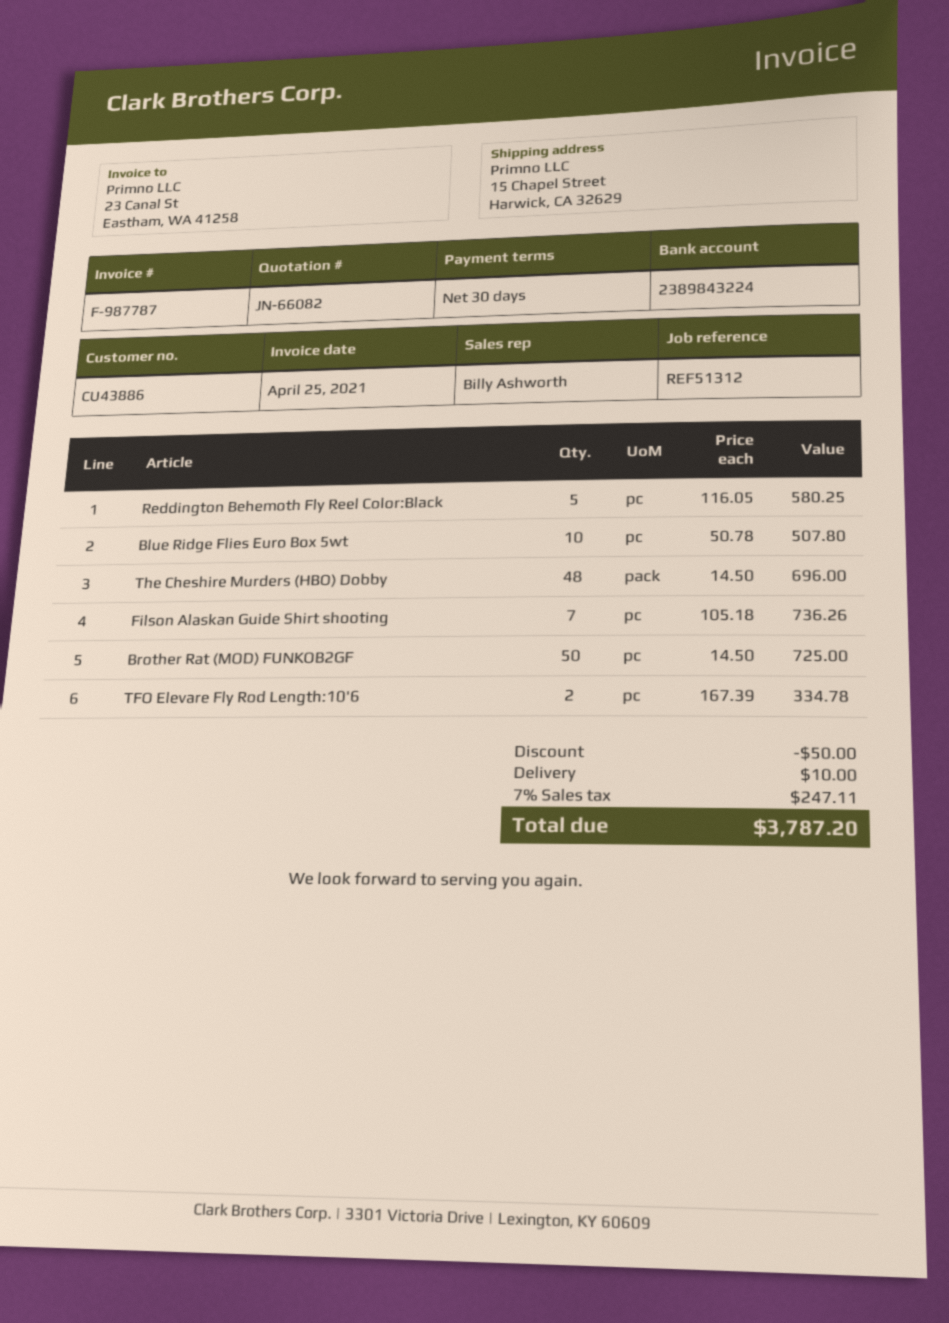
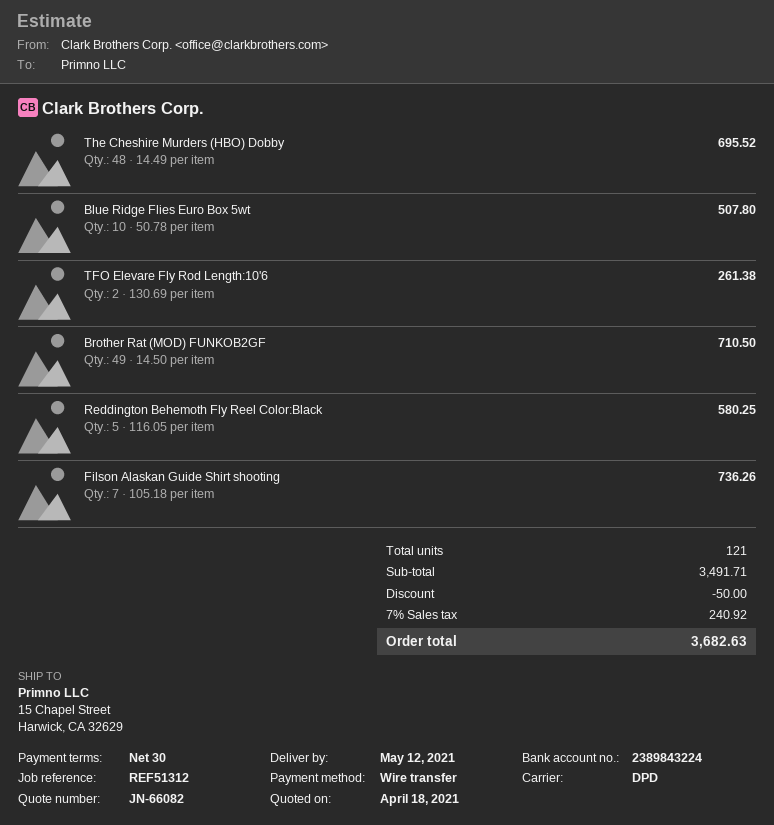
The Cheshire Murders (HBO) Dobby: 48 x 14.50 = 696.00 -> 48 x 14.49 = 695.52
Brother Rat (MOD) FUNKOB2GF: 50 x 14.50 = 725.00 -> 49 x 14.50 = 710.50
TFO Elevare Fly Rod Length:10'6: 2 x 167.39 = 334.78 -> 2 x 130.69 = 261.38
shipping: 10.00 -> none
tax: 7% = 247.11 -> 7% = 240.92
total: 3787.20 -> 3682.63

